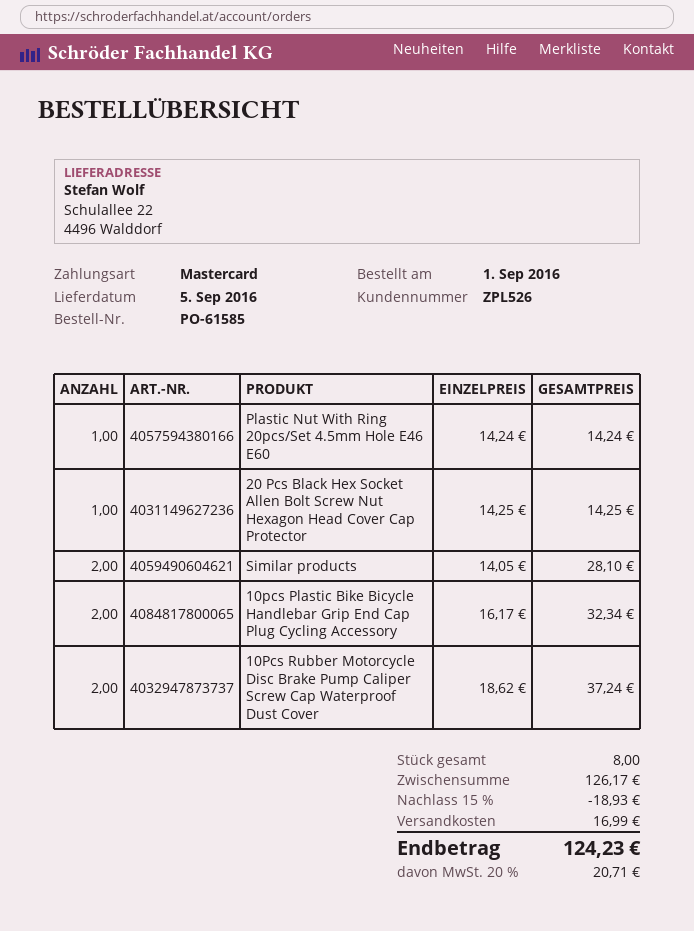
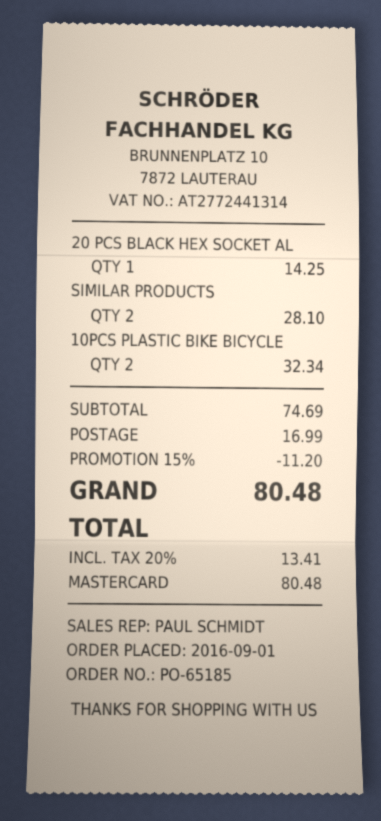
order number: PO-61585 -> PO-65185
Plastic Nut With Ring 20pcs/Set 4.5mm Hole E46 E60: 1 for 14.24 -> none
10Pcs Rubber Motorcycle Disc Brake Pump Caliper Screw Cap Waterproof Dust Cover: 2 for 37.24 -> none
subtotal: 126.17 -> 74.69
discount: 15% = 18.93 -> 15% = 11.20
tax: 20% = 20.71 -> 20% = 13.41
total: 124.23 -> 80.48

